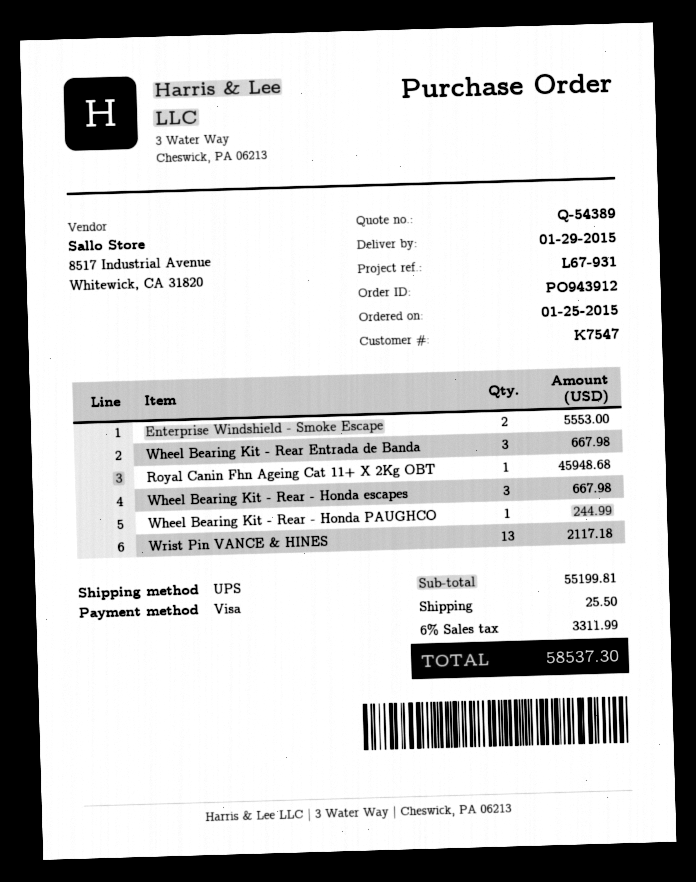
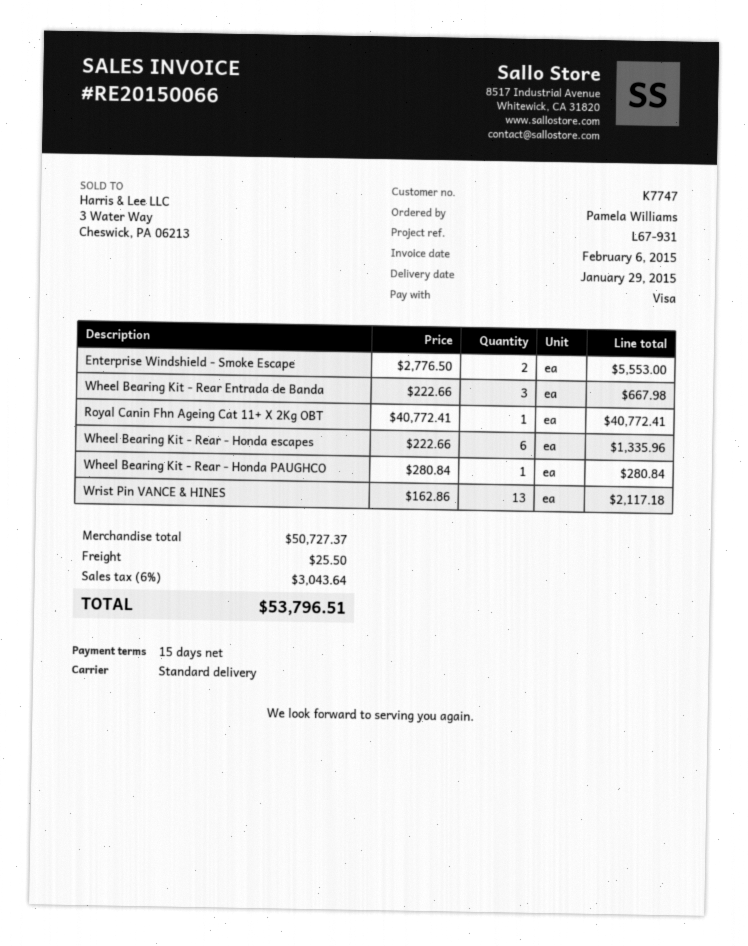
customer number: K7547 -> K7747
shipping method: UPS -> standard
Royal Canin Fhn Ageing Cat 11+ X 2Kg OBT: 1 for 45948.68 -> 1 for 40772.41
Wheel Bearing Kit - Rear - Honda escapes: 3 for 667.98 -> 6 for 1335.96
Wheel Bearing Kit - Rear - Honda PAUGHCO: 1 for 244.99 -> 1 for 280.84
subtotal: 55199.81 -> 50727.37
tax: 6% = 3311.99 -> 6% = 3043.64
total: 58537.30 -> 53796.51

